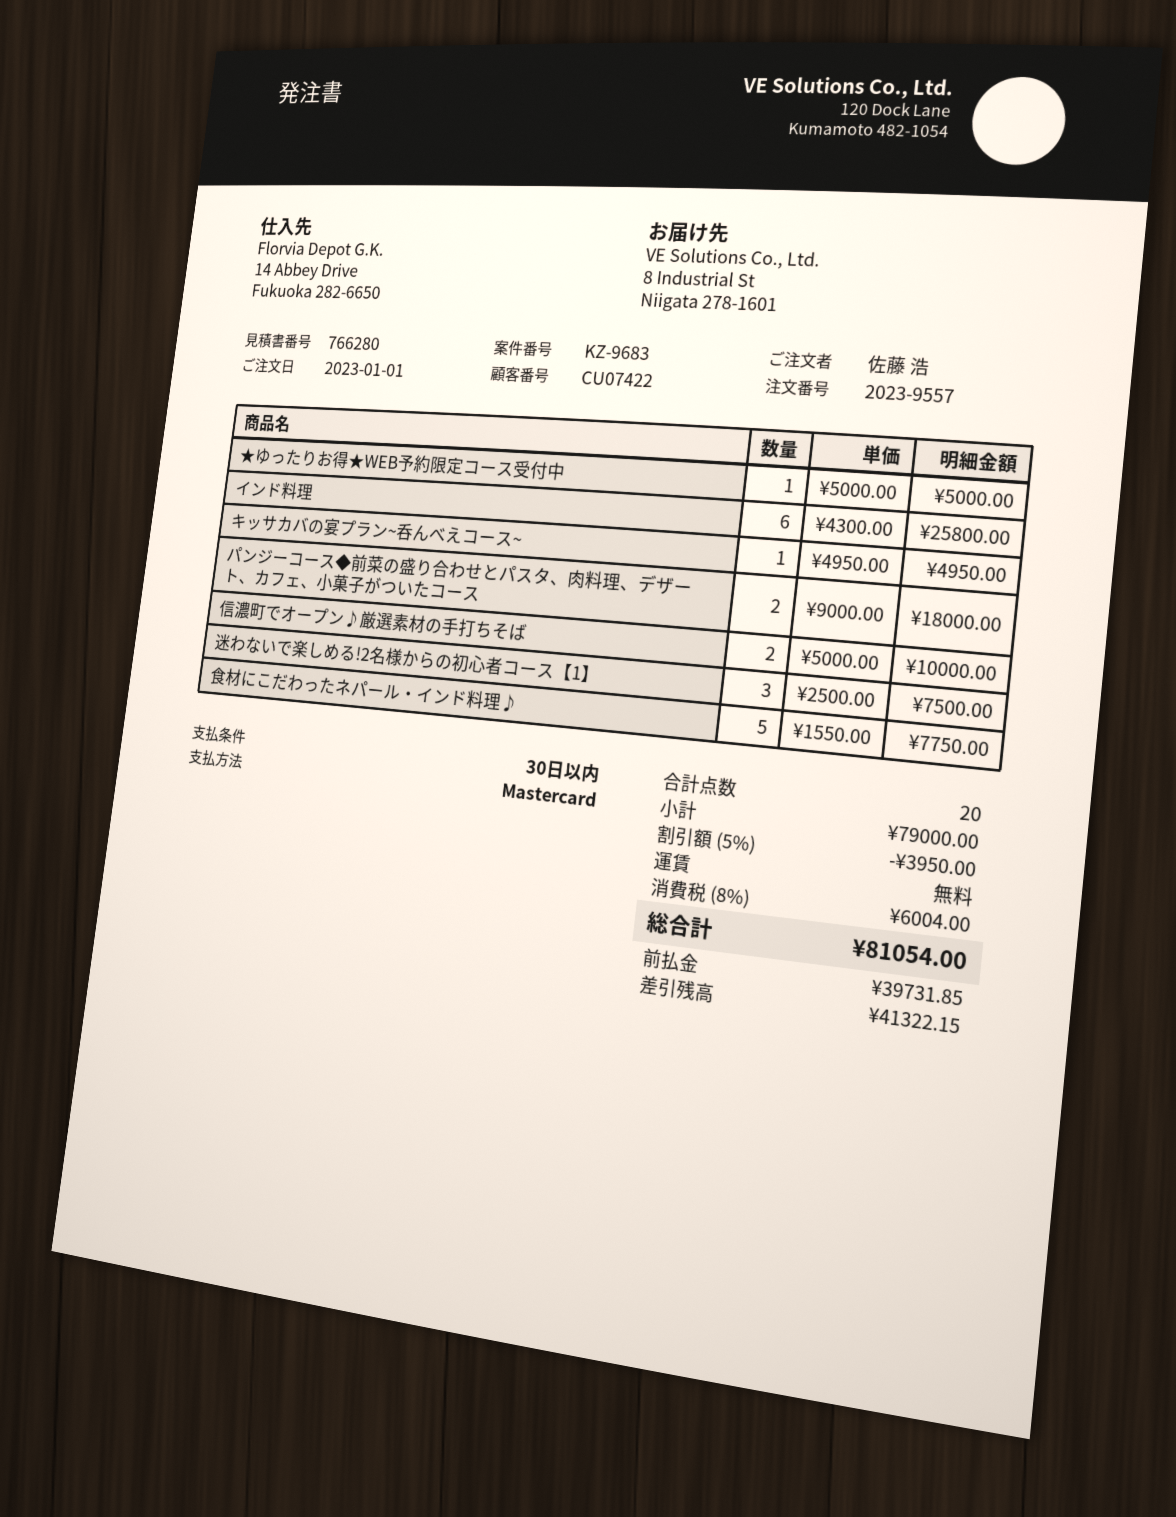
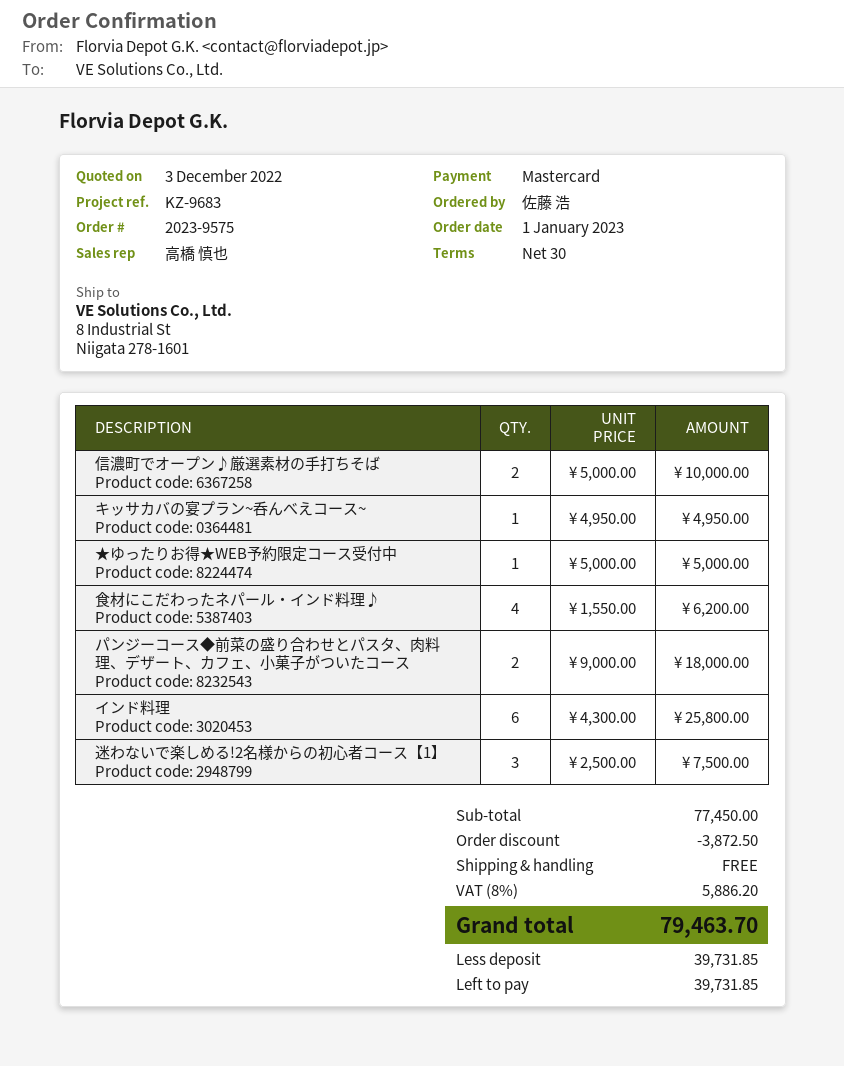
order number: 2023-9557 -> 2023-9575
食材にこだわったネパール・インド料理♪: 5 x 1550.00 = 7750.00 -> 4 x 1550.00 = 6200.00
subtotal: 79000.00 -> 77450.00
discount: 3950.00 -> 3872.50
tax: 8% = 6004.00 -> 8% = 5886.20
total: 81054.00 -> 79463.70
balance: 41322.15 -> 39731.85

